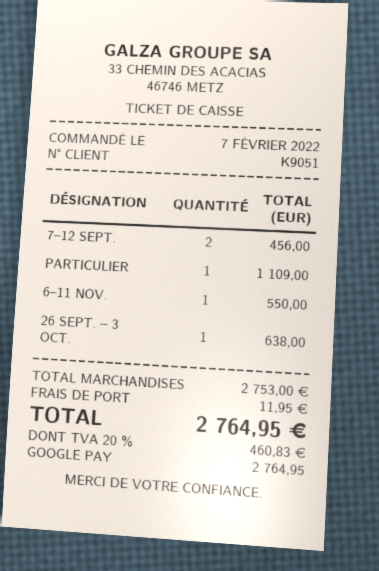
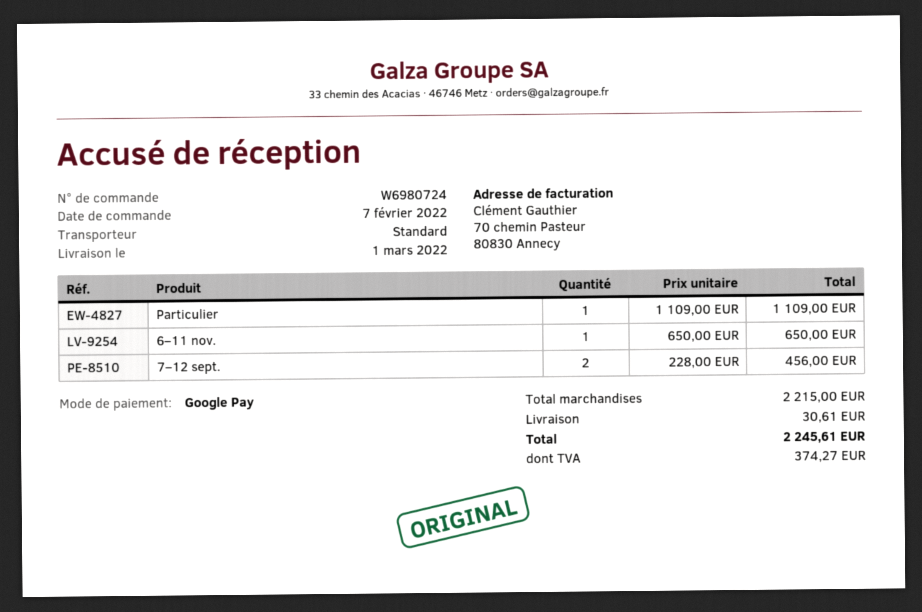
6–11 NOV.: 1 for 550.00 -> 1 for 650.00
26 SEPT. – 3 OCT.: 1 for 638.00 -> none
subtotal: 2753.00 -> 2215.00
shipping: 11.95 -> 30.61
tax: 460.83 -> 374.27
total: 2764.95 -> 2245.61

